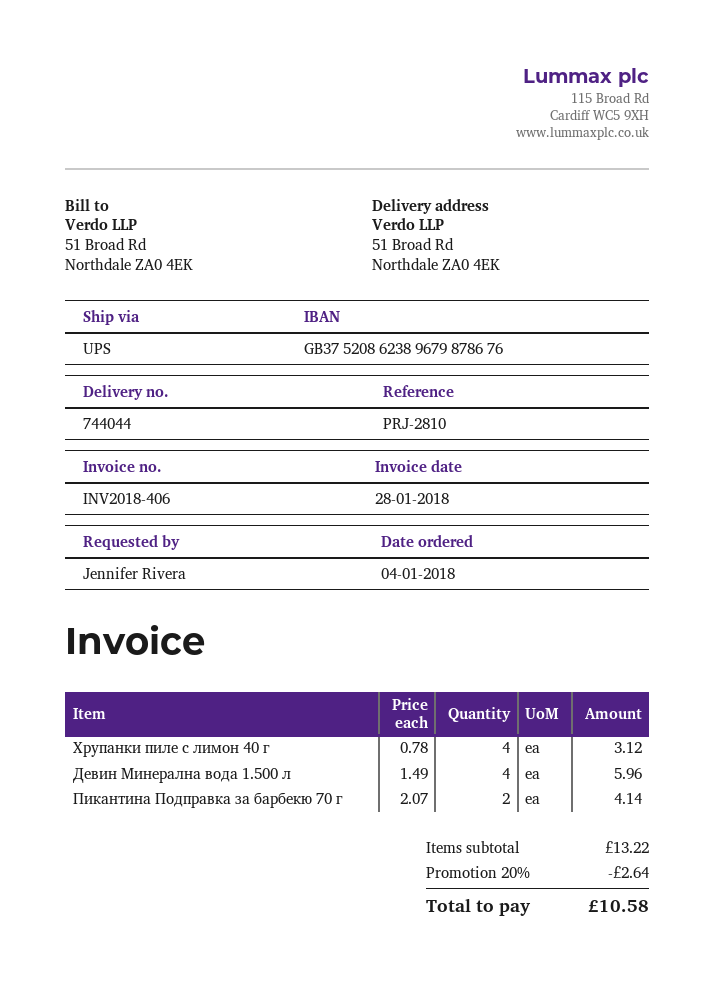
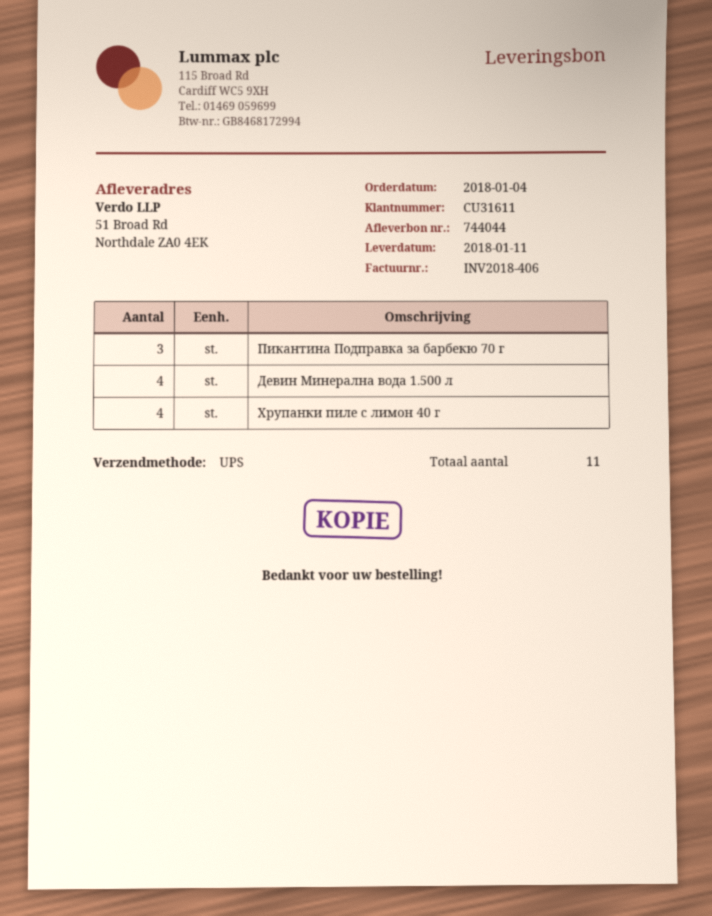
Пикантина Подправка за барбекю 70 г: 2 -> 3

